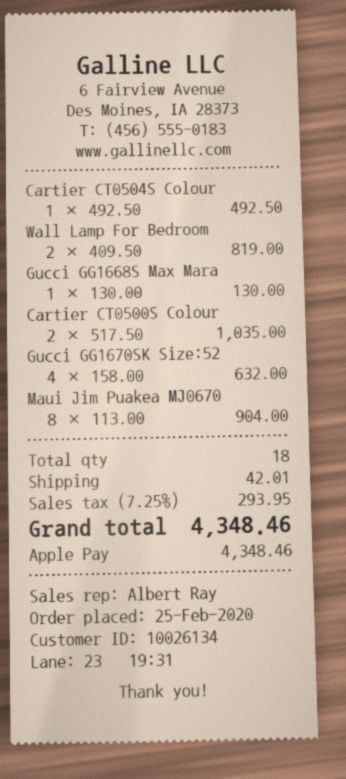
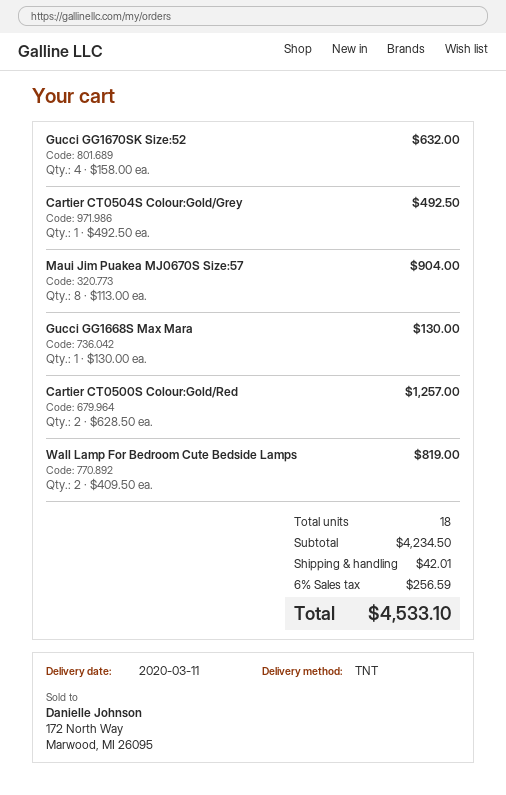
Cartier CT0500S Colour: 2 x 517.50 = 1035.00 -> 2 x 628.50 = 1257.00
tax: 7.25% = 293.95 -> 6% = 256.59
total: 4348.46 -> 4533.10

